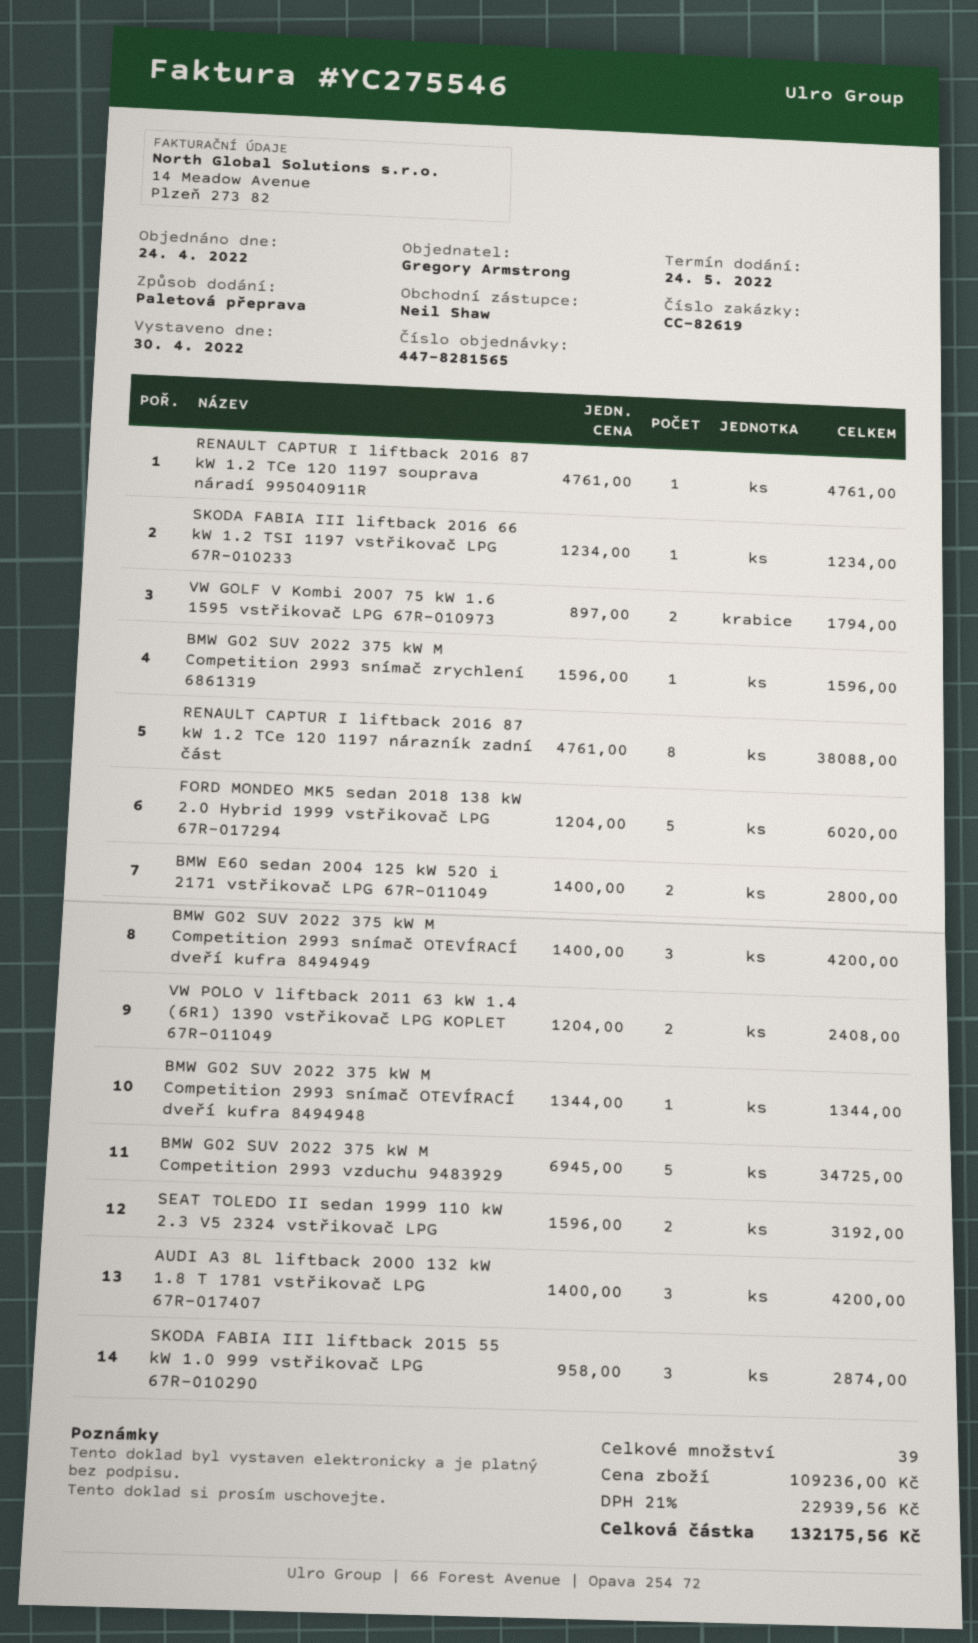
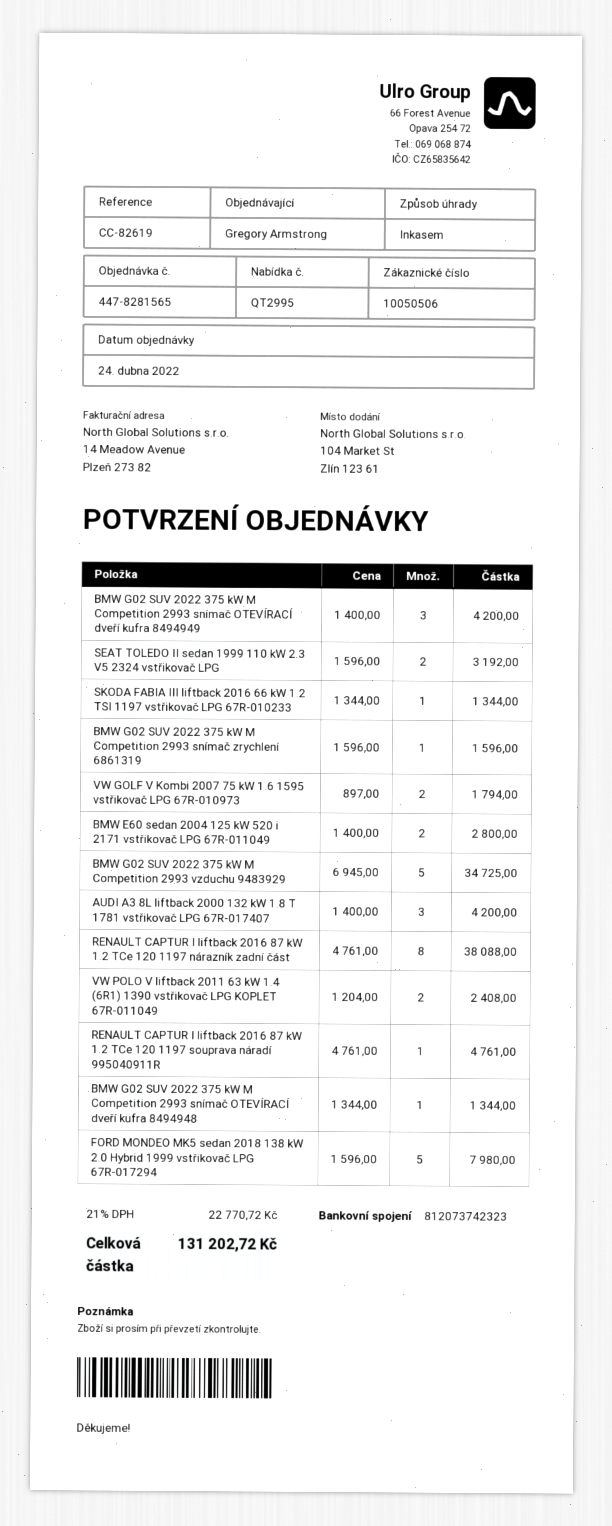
SKODA FABIA III liftback 2016 66 kW 1.2 TSI 1197 vstřikovač LPG 67R-010233: 1 x 1234.00 = 1234.00 -> 1 x 1344.00 = 1344.00
FORD MONDEO MK5 sedan 2018 138 kW 2.0 Hybrid 1999 vstřikovač LPG 67R-017294: 5 x 1204.00 = 6020.00 -> 5 x 1596.00 = 7980.00
SKODA FABIA III liftback 2015 55 kW 1.0 999 vstřikovač LPG 67R-010290: 3 x 958.00 = 2874.00 -> none
tax: 21% = 22939.56 -> 21% = 22770.72
total: 132175.56 -> 131202.72

